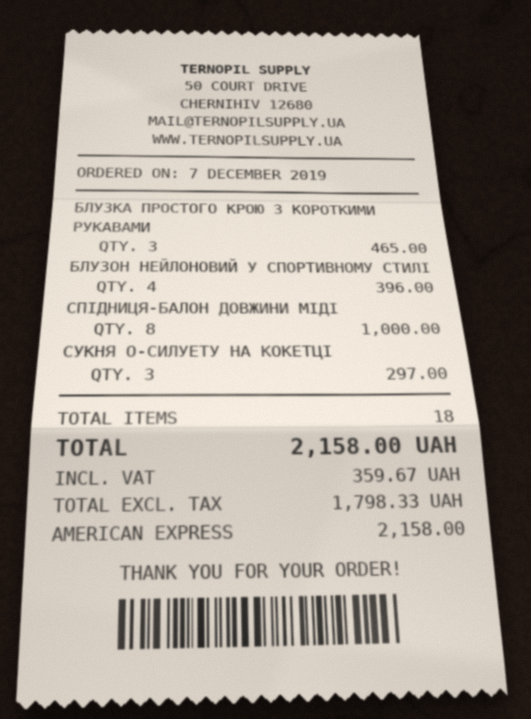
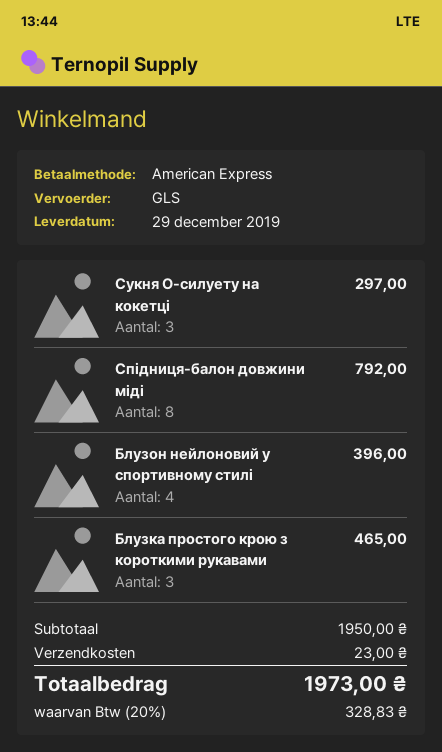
СПІДНИЦЯ-БАЛОН ДОВЖИНИ МІДІ: 8 for 1000.00 -> 8 for 792.00
shipping: none -> 23.00
tax: 359.67 -> 328.83
total: 2158.00 -> 1973.00

